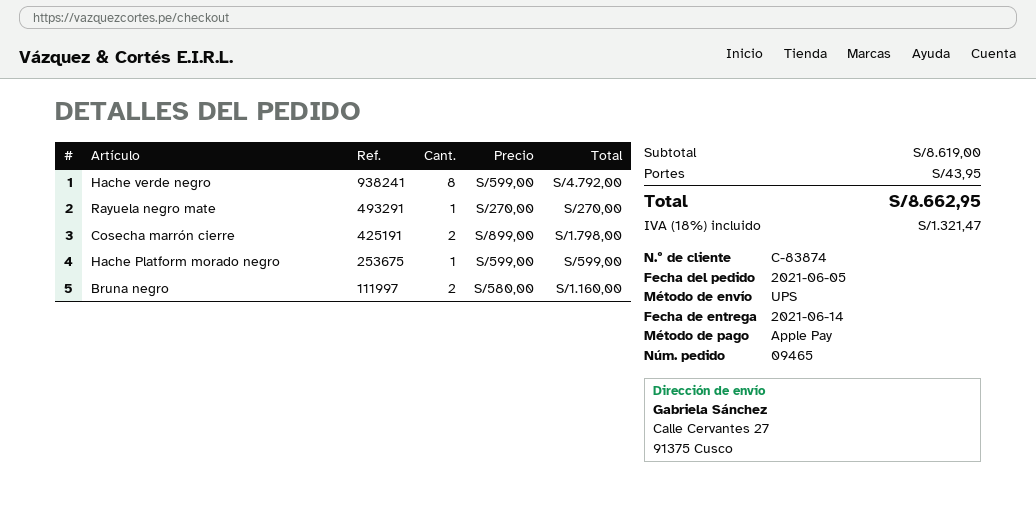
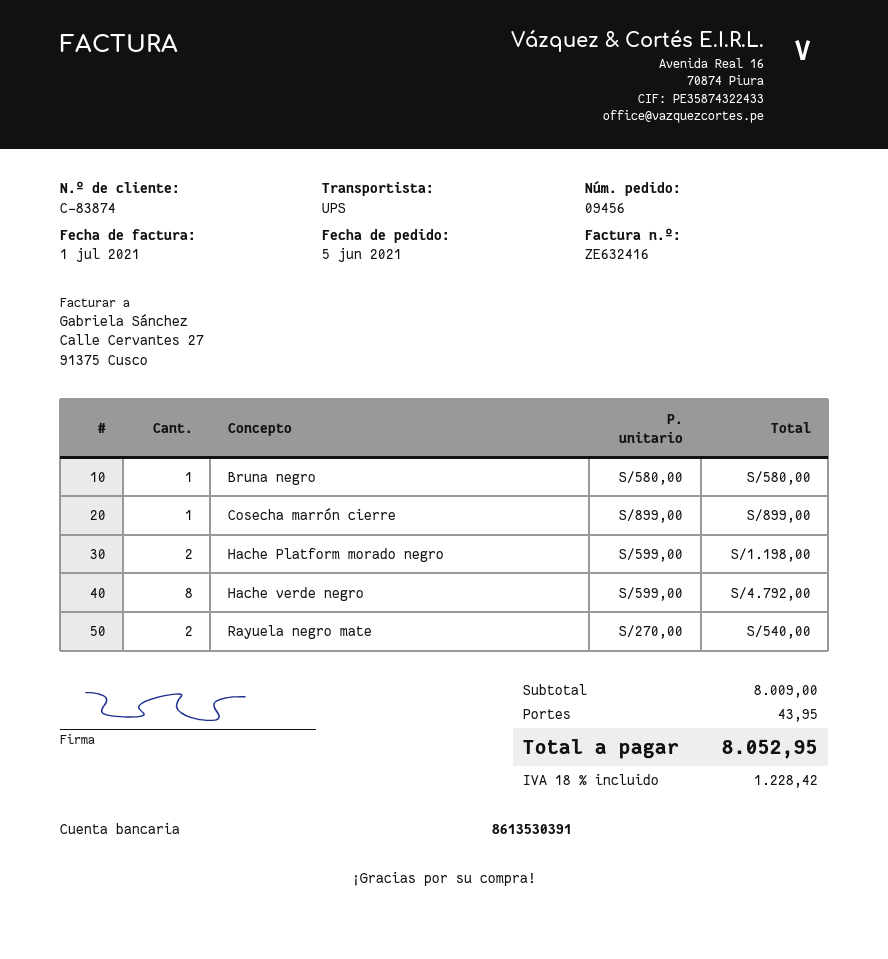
order number: 09465 -> 09456
Rayuela negro mate: 1 x 270.00 = 270.00 -> 2 x 270.00 = 540.00
Cosecha marrón cierre: 2 x 899.00 = 1798.00 -> 1 x 899.00 = 899.00
Hache Platform morado negro: 1 x 599.00 = 599.00 -> 2 x 599.00 = 1198.00
Bruna negro: 2 x 580.00 = 1160.00 -> 1 x 580.00 = 580.00
subtotal: 8619.00 -> 8009.00
tax: 18% = 1321.47 -> 18% = 1228.42
total: 8662.95 -> 8052.95

